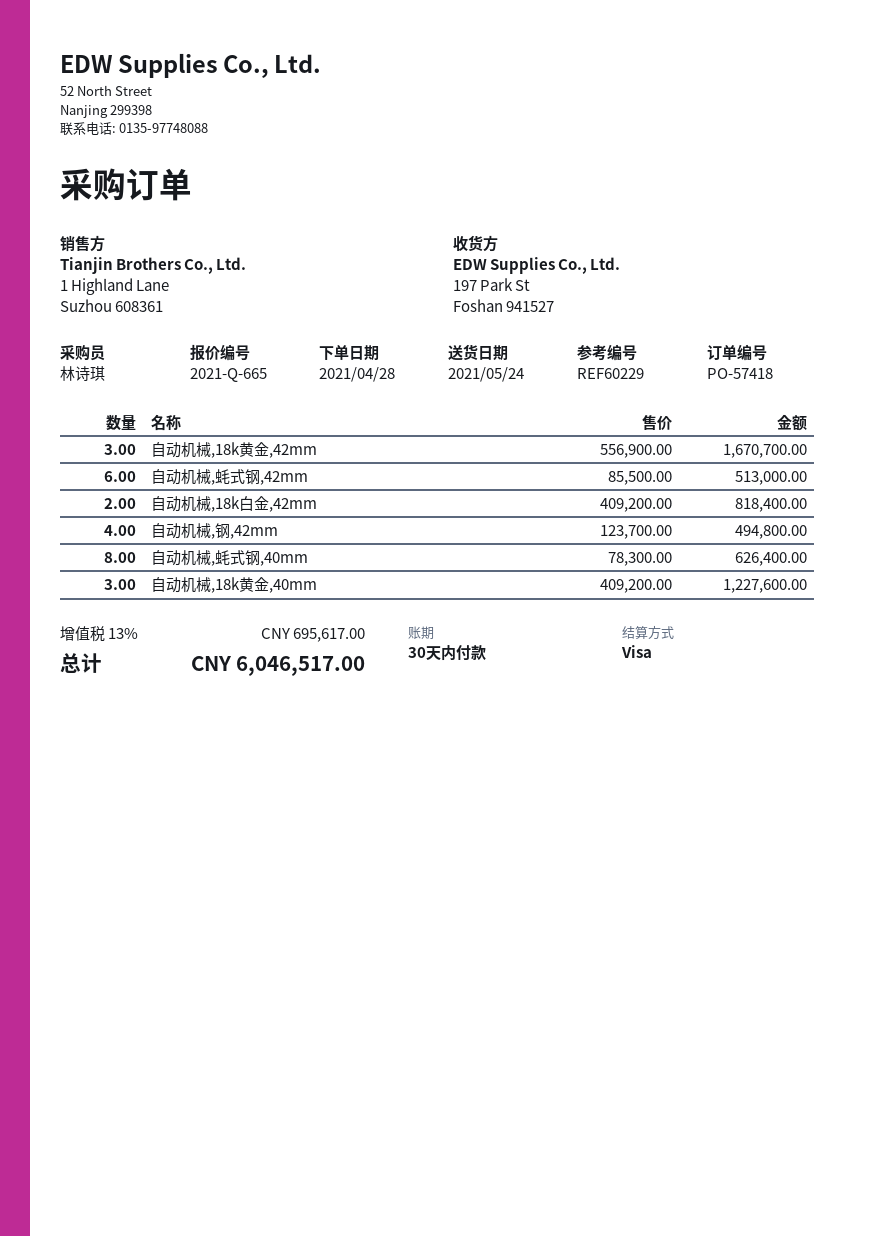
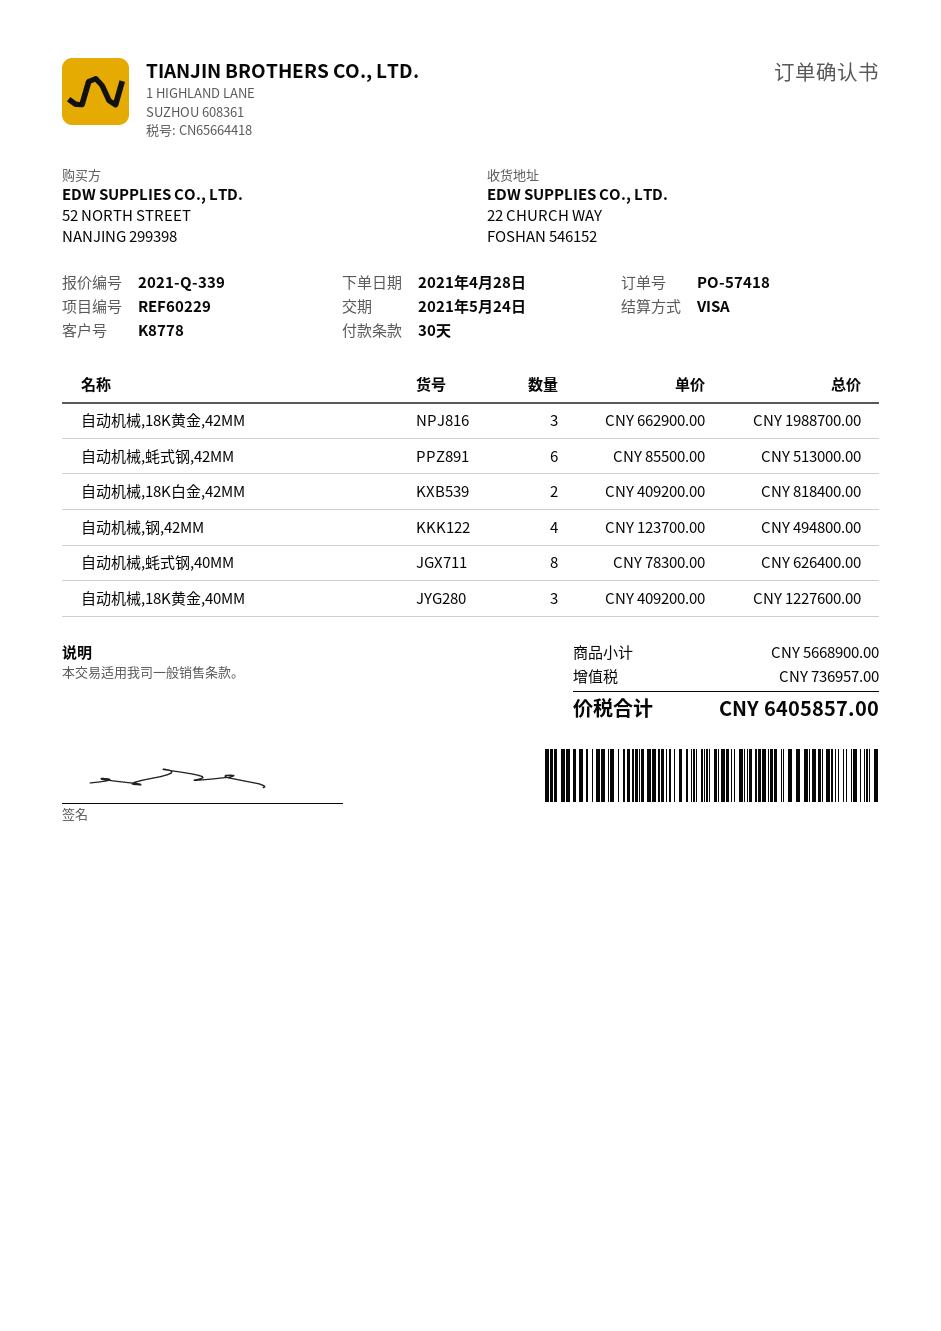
quote number: 2021-Q-665 -> 2021-Q-339
ship to: 197 Park St, Foshan 941527 -> 22 CHURCH WAY, FOSHAN 546152
自动机械,18k黄金,42mm: 3 x 556900.00 = 1670700.00 -> 3 x 662900.00 = 1988700.00
tax: 695617.00 -> 736957.00
total: 6046517.00 -> 6405857.00

